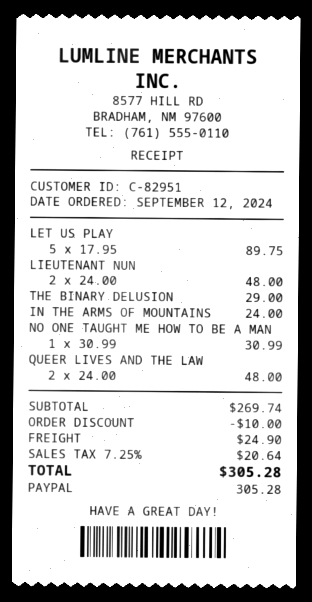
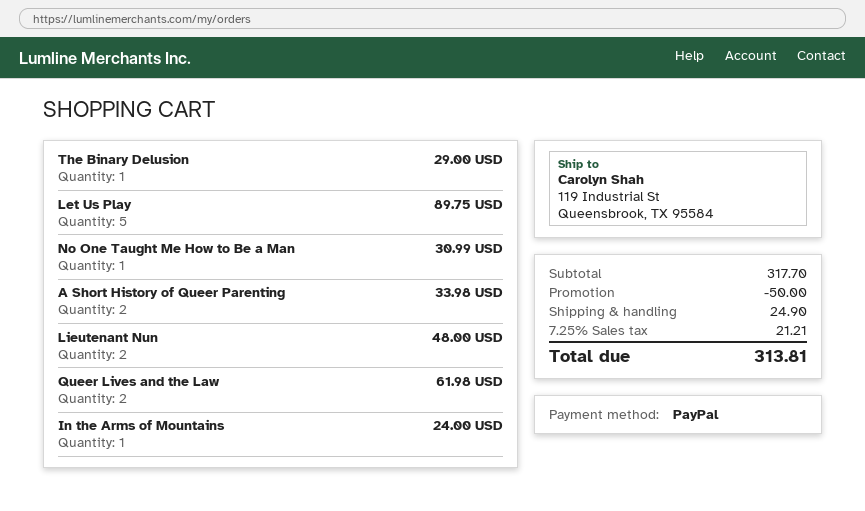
QUEER LIVES AND THE LAW: 2 for 48.00 -> 2 for 61.98
A Short History of Queer Parenting: none -> 2 for 33.98
subtotal: 269.74 -> 317.70
discount: 10.00 -> 50.00
tax: 7.25% = 20.64 -> 7.25% = 21.21
total: 305.28 -> 313.81

